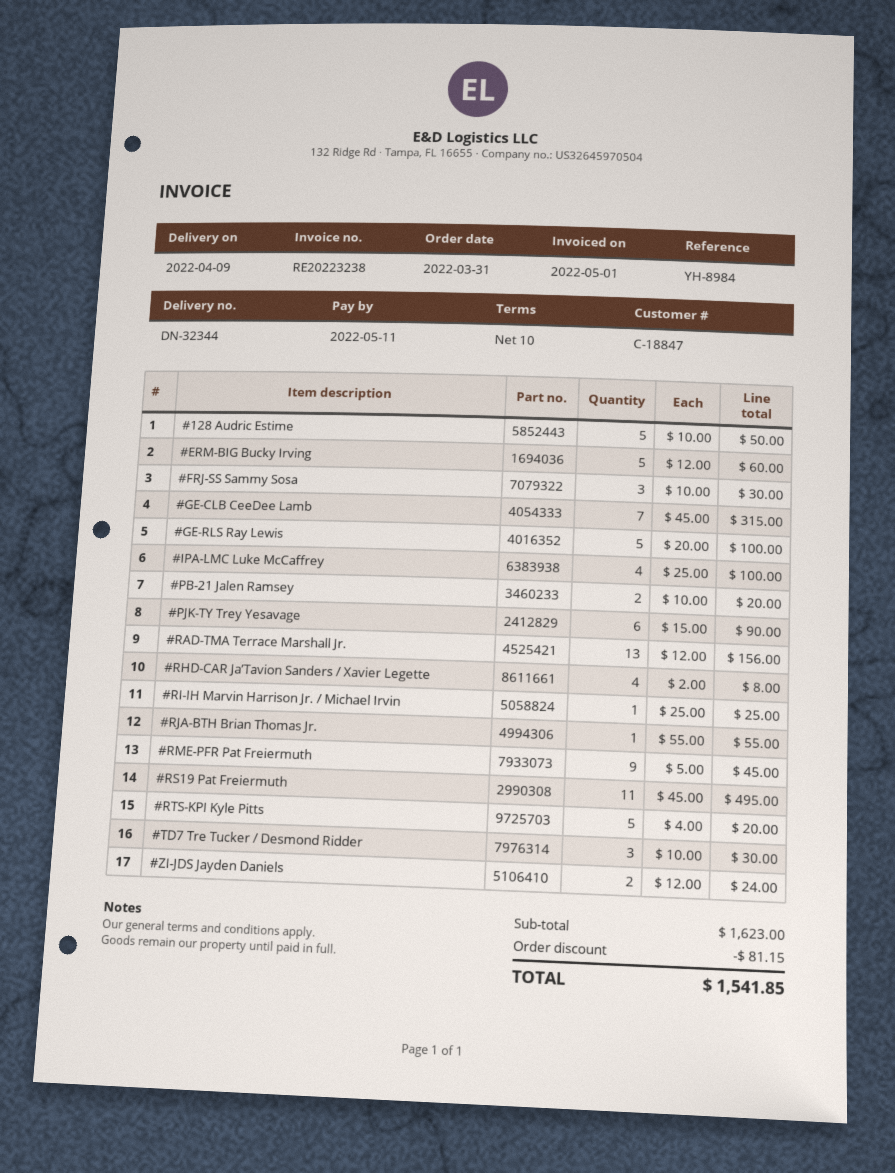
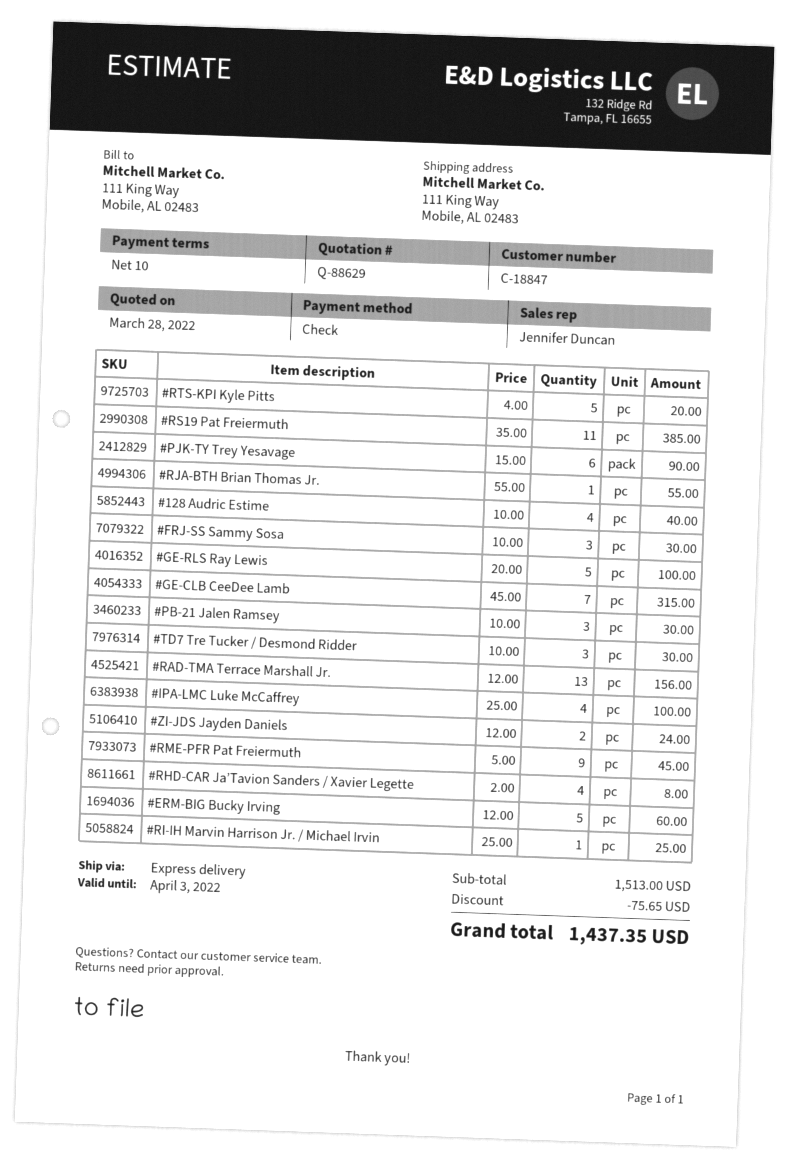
#128 Audric Estime: 5 x 10.00 = 50.00 -> 4 x 10.00 = 40.00
#PB-21 Jalen Ramsey: 2 x 10.00 = 20.00 -> 3 x 10.00 = 30.00
#RS19 Pat Freiermuth: 11 x 45.00 = 495.00 -> 11 x 35.00 = 385.00
subtotal: 1623.00 -> 1513.00
discount: 81.15 -> 75.65
total: 1541.85 -> 1437.35

